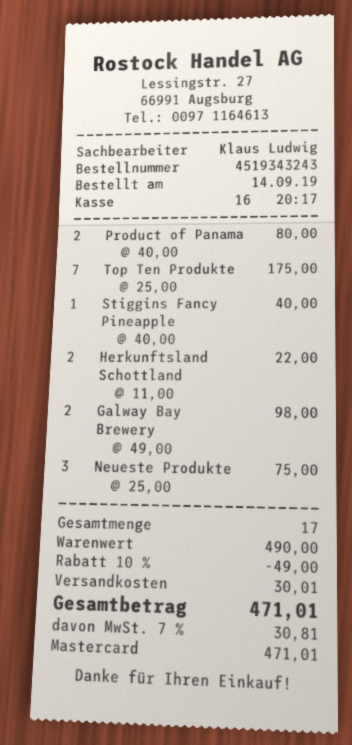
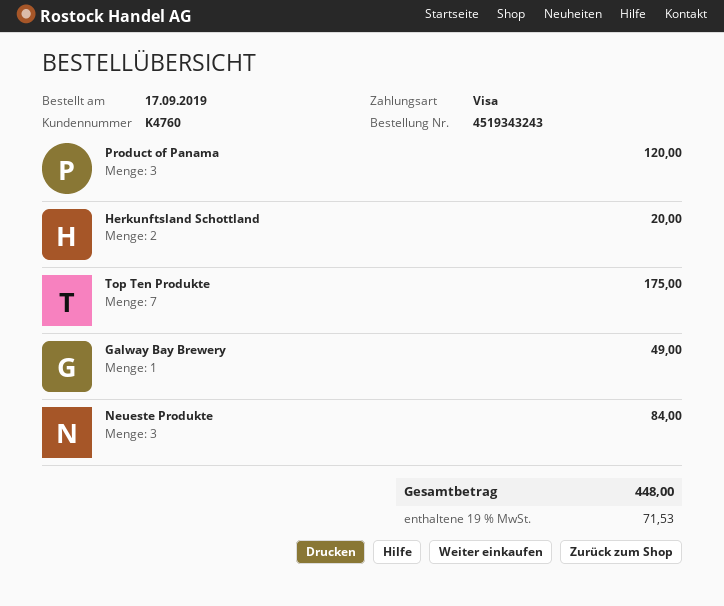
order date: 2019-09-14 -> 2019-09-17
payment method: Mastercard -> Visa
Product of Panama: 2 for 80.00 -> 3 for 120.00
Stiggins Fancy Pineapple: 1 for 40.00 -> none
Herkunftsland Schottland: 2 for 22.00 -> 2 for 20.00
Galway Bay Brewery: 2 for 98.00 -> 1 for 49.00
Neueste Produkte: 3 for 75.00 -> 3 for 84.00
discount: 10% = 49.00 -> none
shipping: 30.01 -> none
tax: 7% = 30.81 -> 19% = 71.53
total: 471.01 -> 448.00

